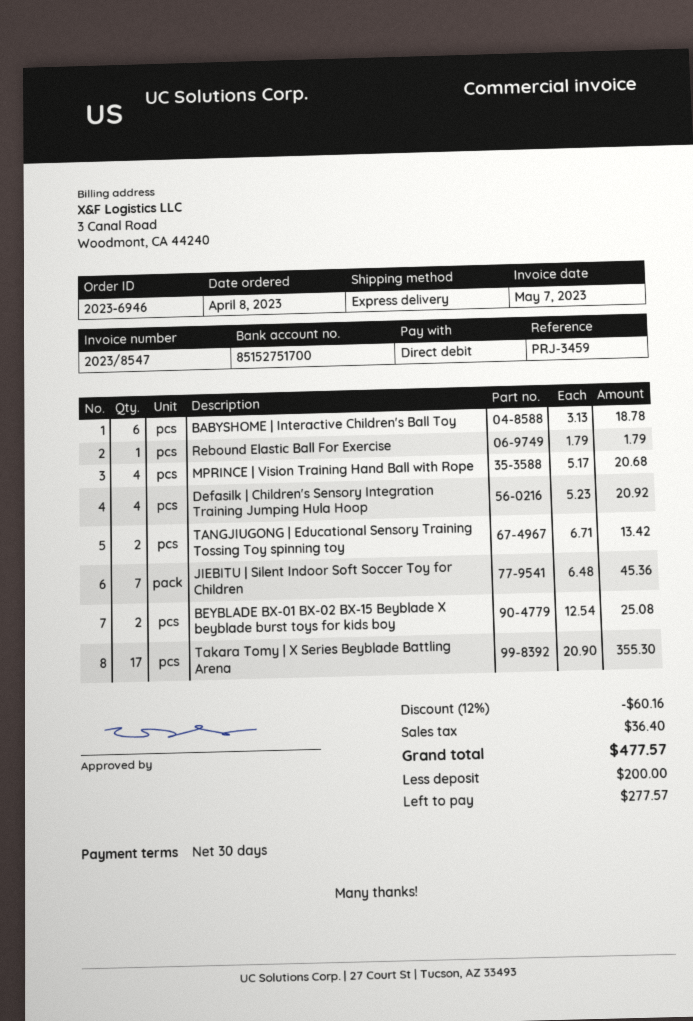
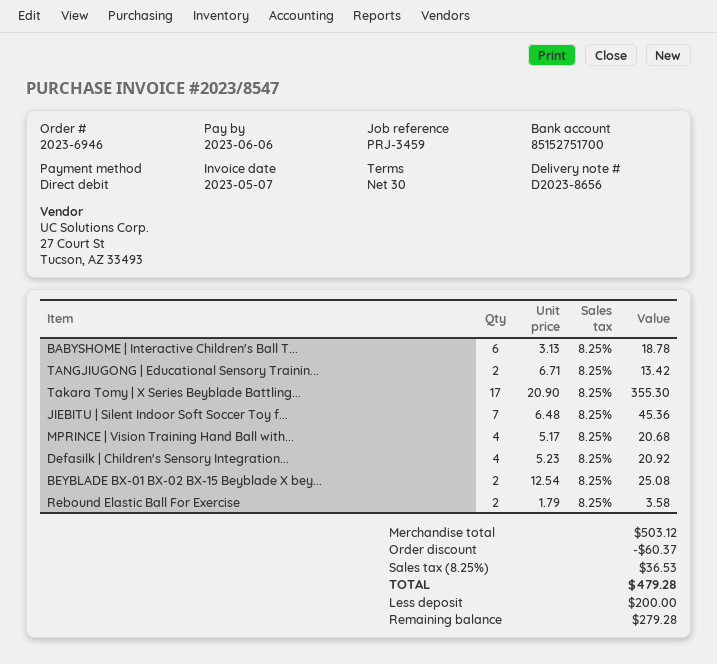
Rebound Elastic Ball For Exercise: 1 x 1.79 = 1.79 -> 2 x 1.79 = 3.58
discount: 60.16 -> 60.37
tax: 36.40 -> 36.53
total: 477.57 -> 479.28
balance: 277.57 -> 279.28

